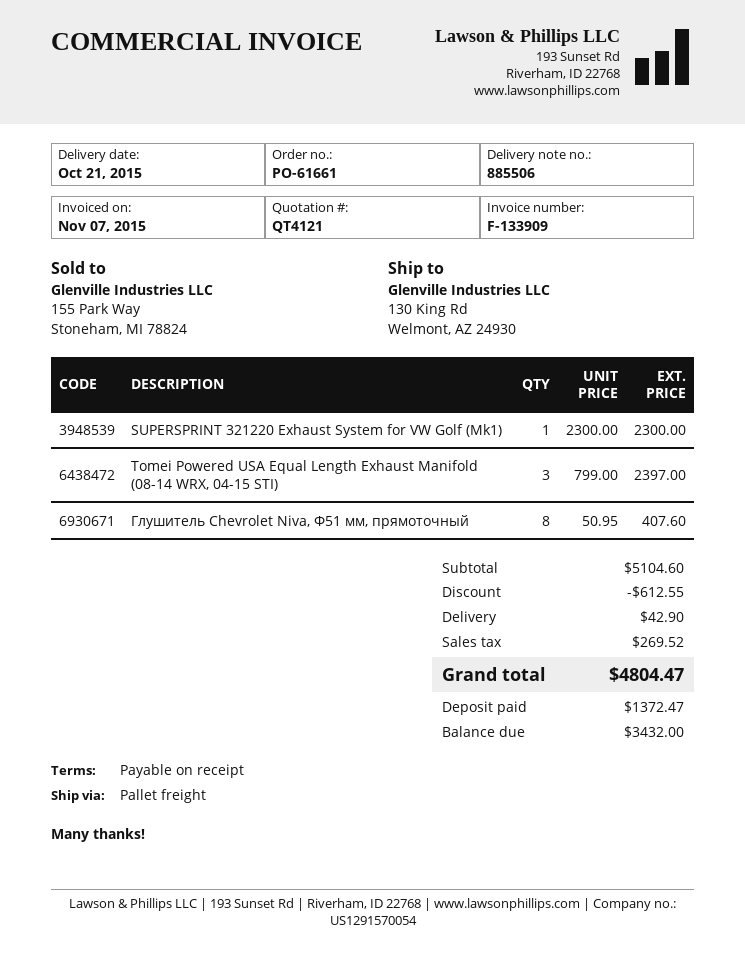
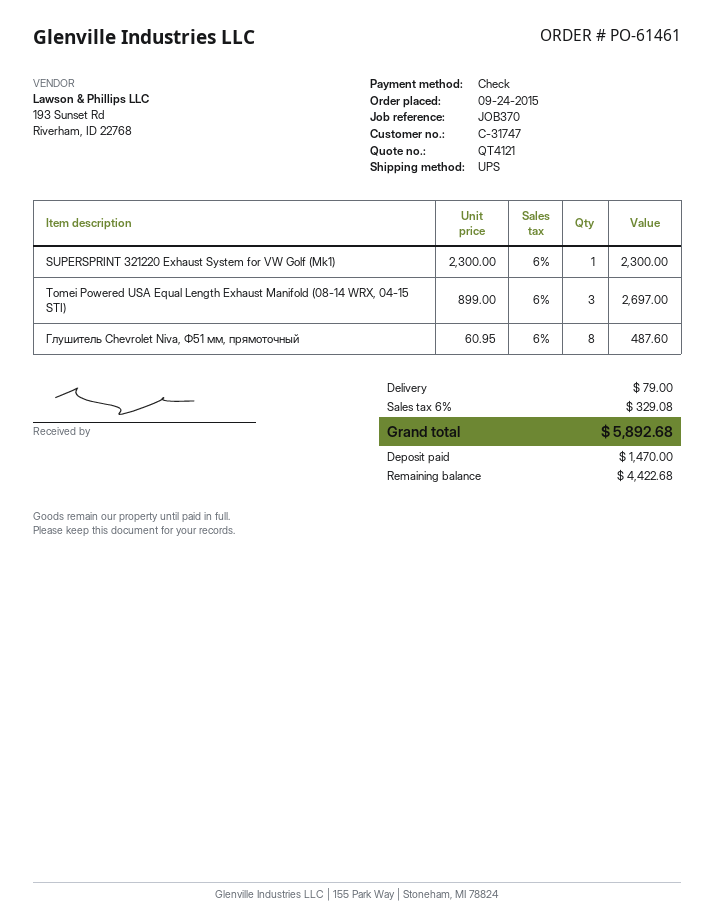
order number: PO-61661 -> PO-61461
shipping method: pallet freight -> UPS
Tomei Powered USA Equal Length Exhaust Manifold (08-14 WRX, 04-15 STI): 3 x 799.00 = 2397.00 -> 3 x 899.00 = 2697.00
Глушитель Chevrolet Niva, Ф51 мм, прямоточный: 8 x 50.95 = 407.60 -> 8 x 60.95 = 487.60
discount: 612.55 -> none
shipping: 42.90 -> 79.00
tax: 269.52 -> 329.08
total: 4804.47 -> 5892.68
deposit: 1372.47 -> 1470.00
balance: 3432.00 -> 4422.68

